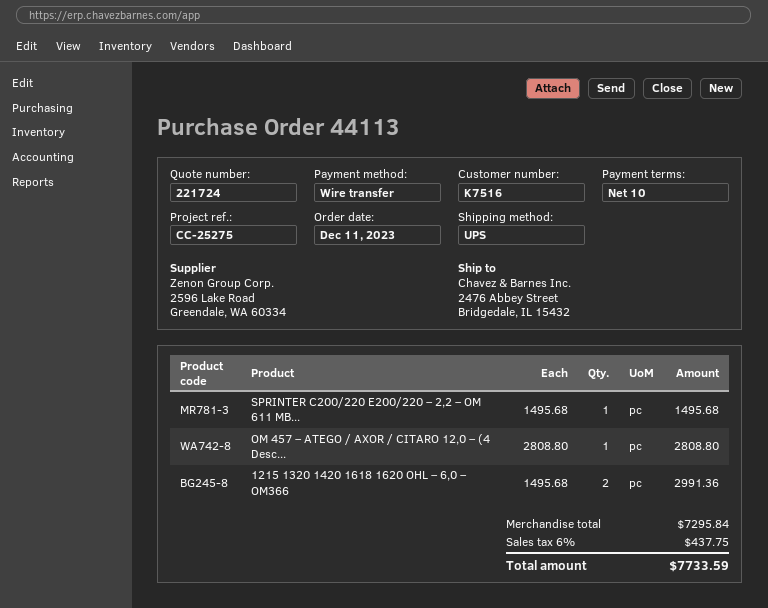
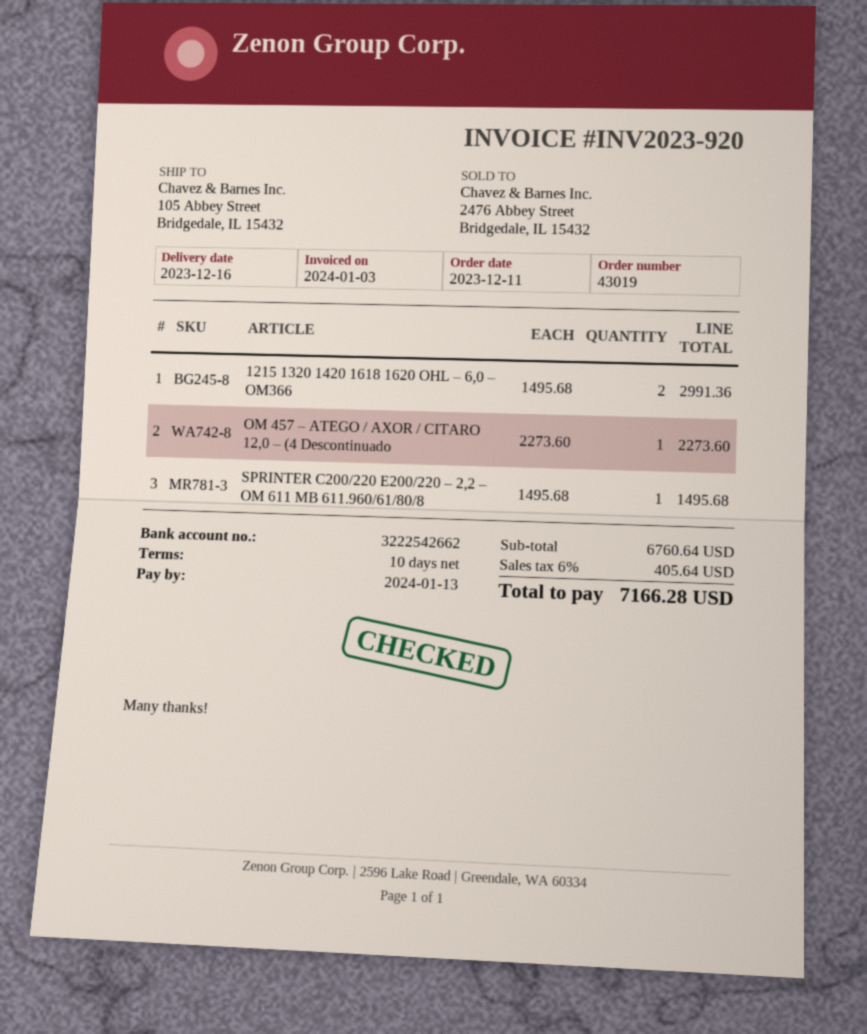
order number: 44113 -> 43019
ship to: 2476 Abbey Street, Bridgedale, IL 15432 -> 105 Abbey Street, Bridgedale, IL 15432
OM 457 – ATEGO / AXOR / CITARO 12,0 – (4 Desc...: 1 x 2808.80 = 2808.80 -> 1 x 2273.60 = 2273.60
subtotal: 7295.84 -> 6760.64
tax: 6% = 437.75 -> 6% = 405.64
total: 7733.59 -> 7166.28

